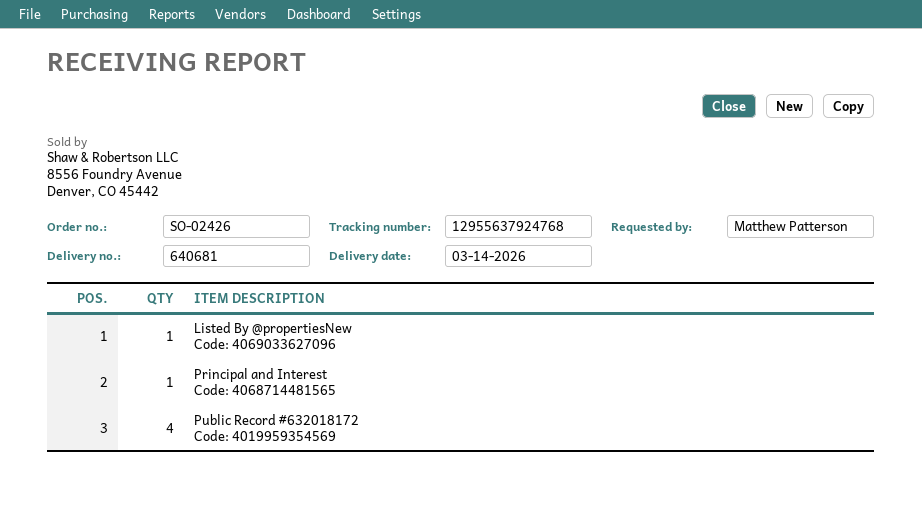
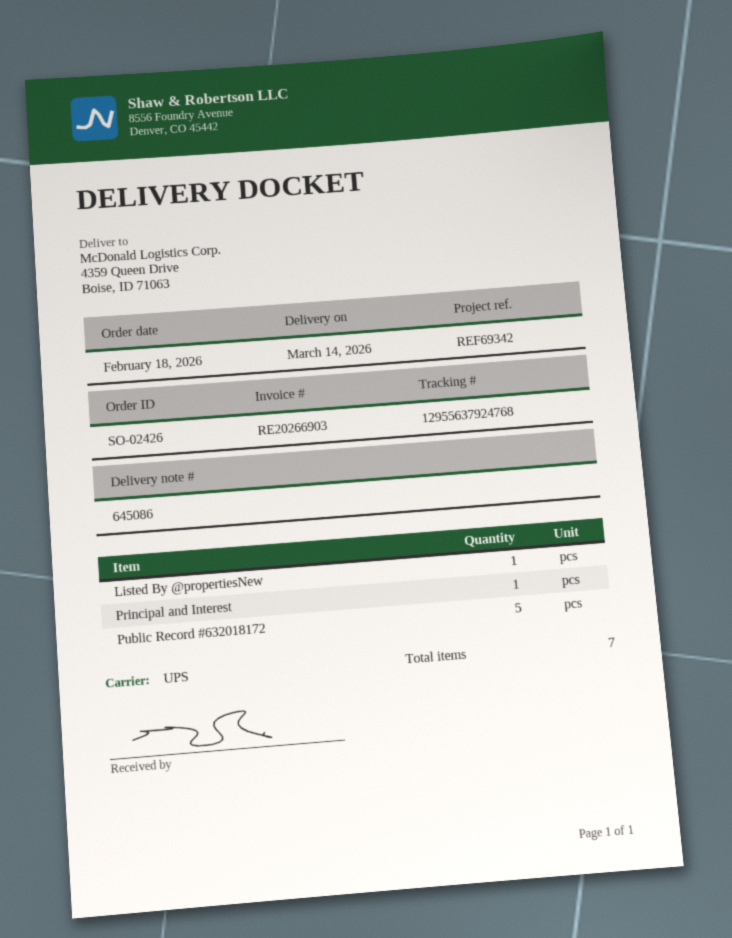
delivery note number: 640681 -> 645086
Public Record #632018172: 4 -> 5

